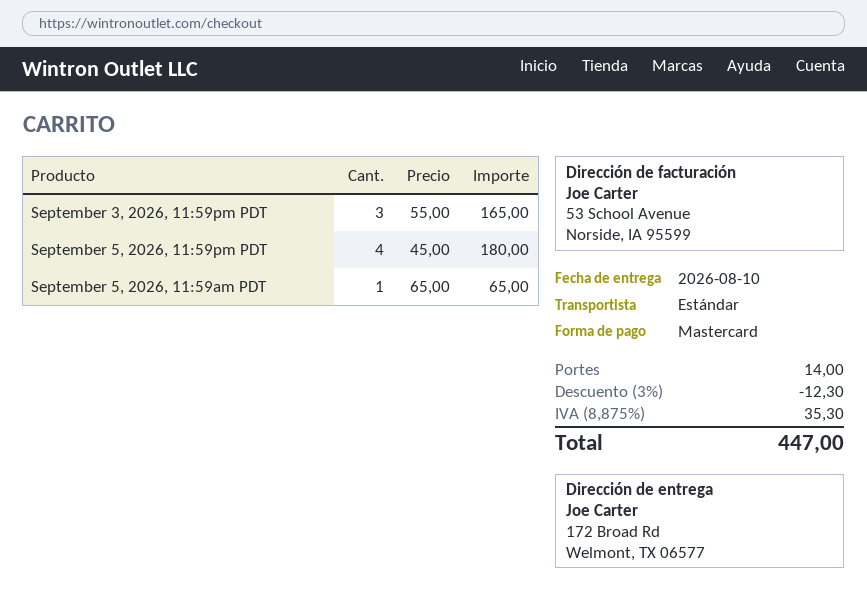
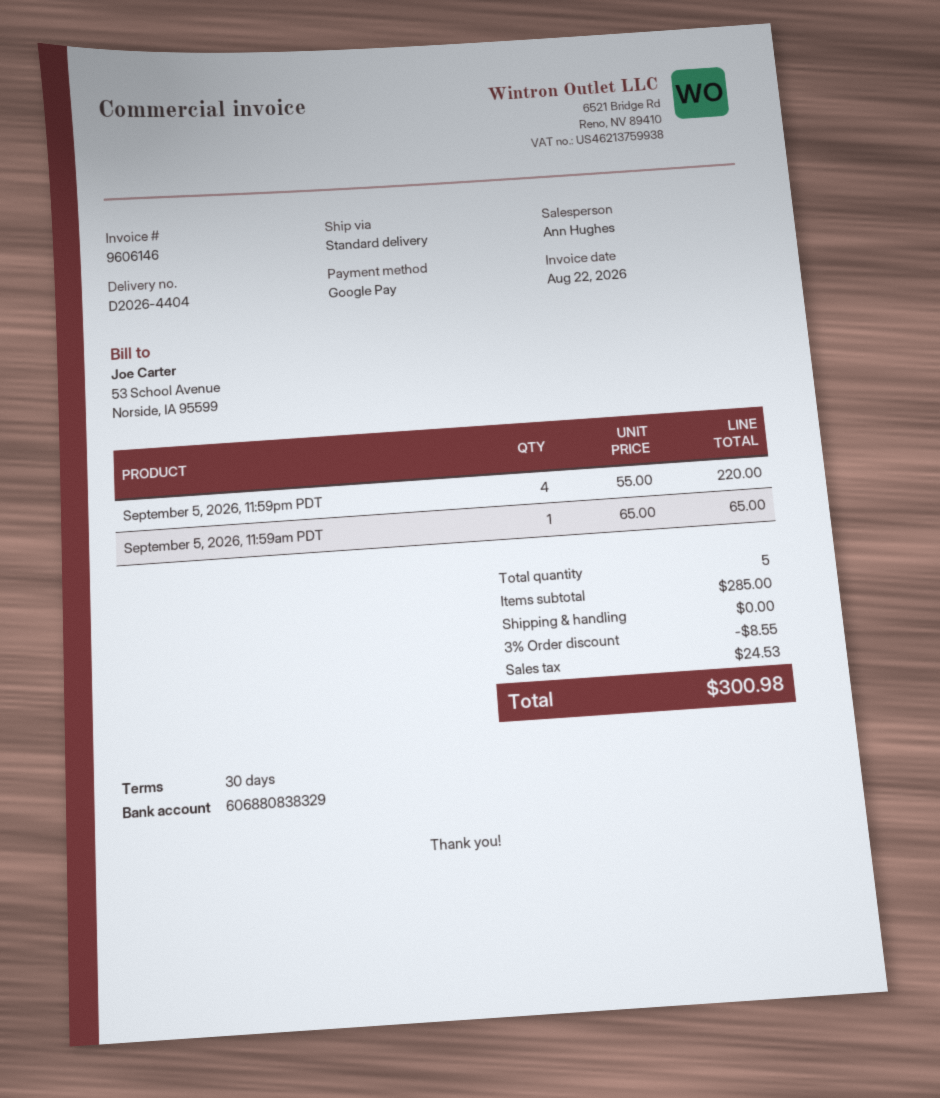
payment method: Mastercard -> Google Pay
September 3, 2026, 11:59pm PDT: 3 x 55.00 = 165.00 -> none
September 5, 2026, 11:59pm PDT: 4 x 45.00 = 180.00 -> 4 x 55.00 = 220.00
discount: 3% = 12.30 -> 3% = 8.55
shipping: 14.00 -> 0.00
tax: 35.30 -> 24.53
total: 447.00 -> 300.98

